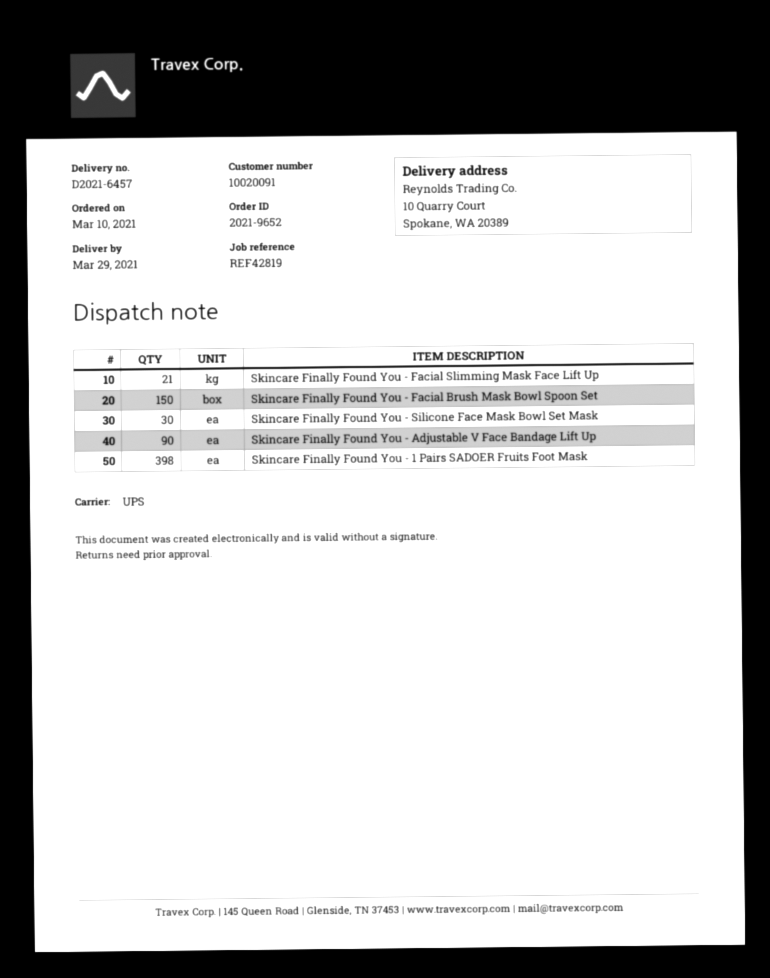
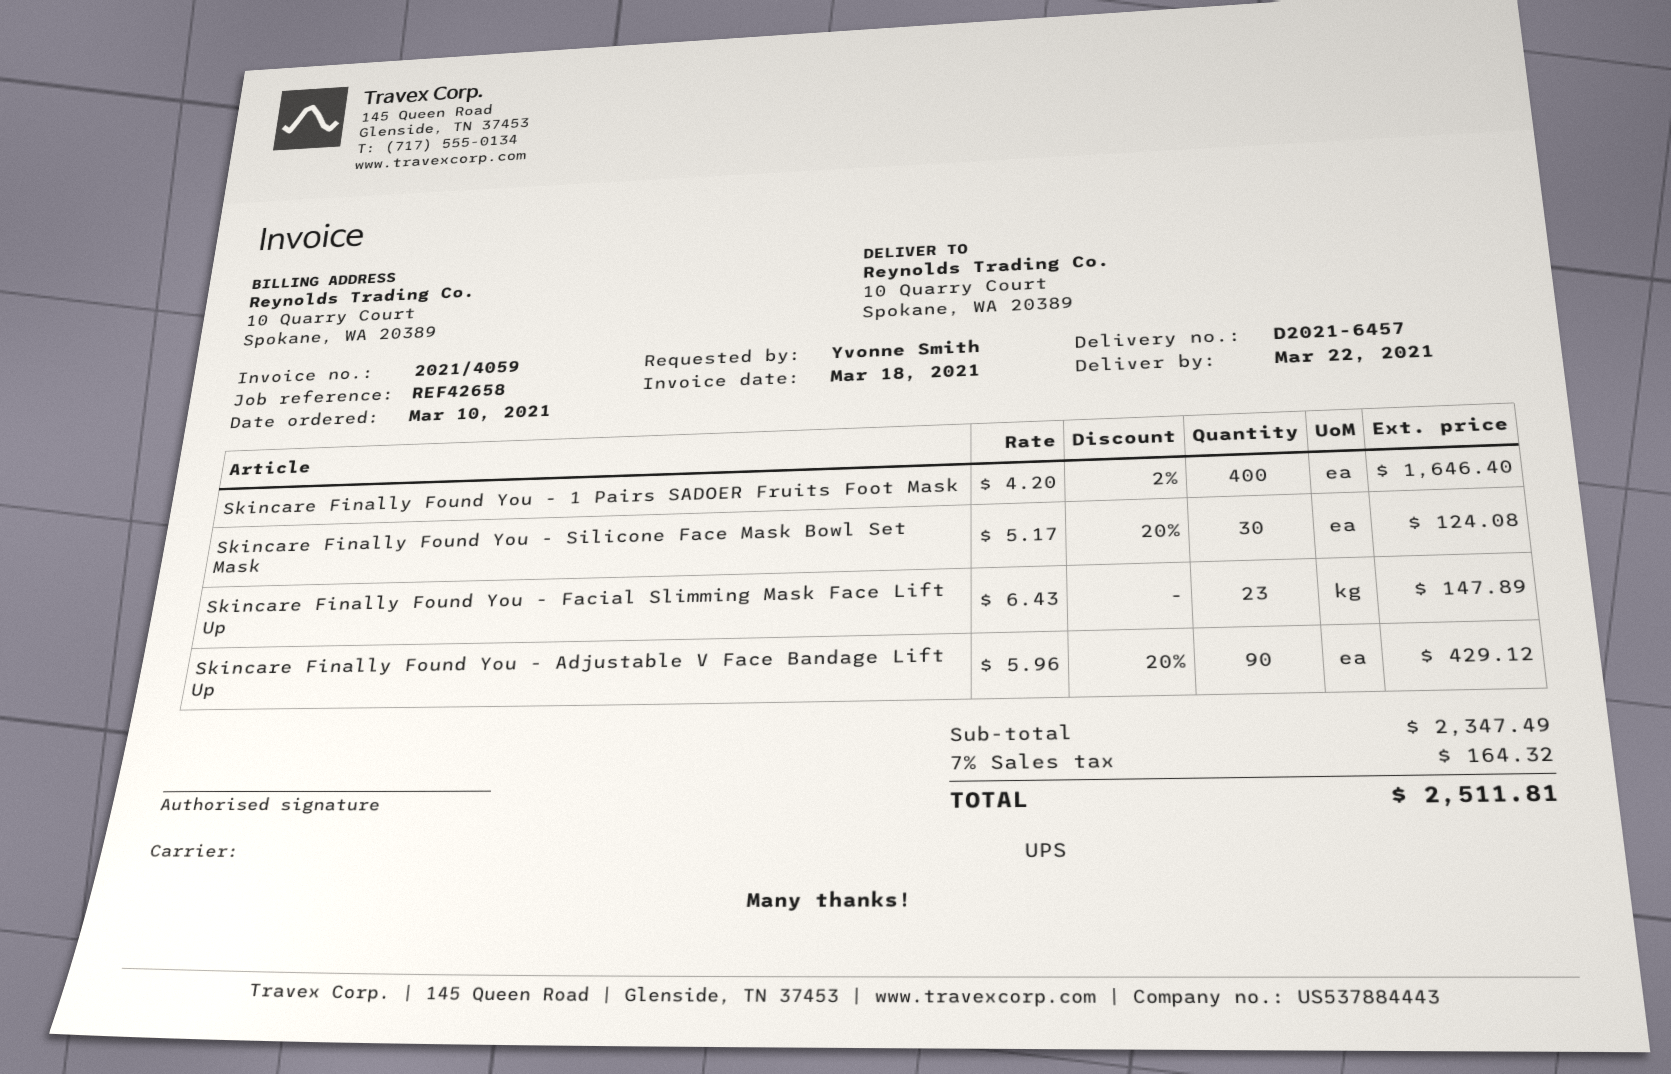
delivery date: 2021-03-29 -> 2021-03-22
reference: REF42819 -> REF42658
Skincare Finally Found You - Facial Slimming Mask Face Lift Up: 21 -> 23
Skincare Finally Found You - Facial Brush Mask Bowl Spoon Set: 150 -> none
Skincare Finally Found You - 1 Pairs SADOER Fruits Foot Mask: 398 -> 400

